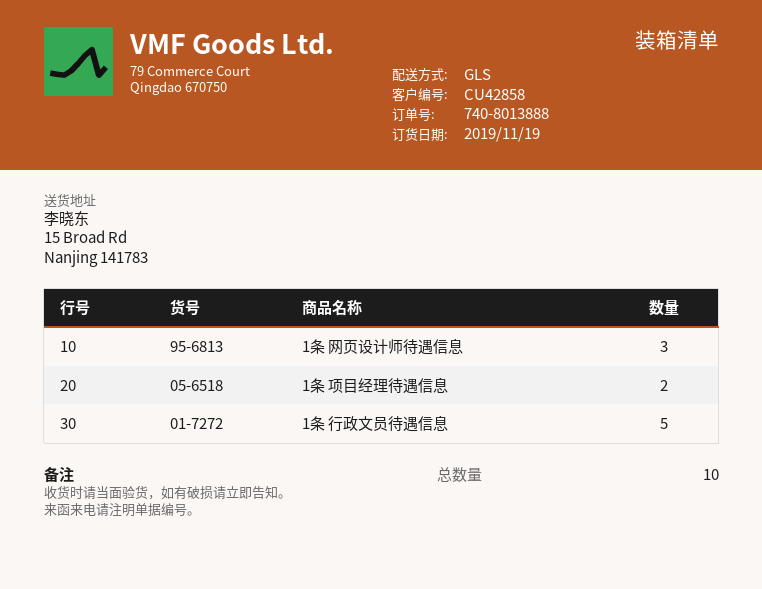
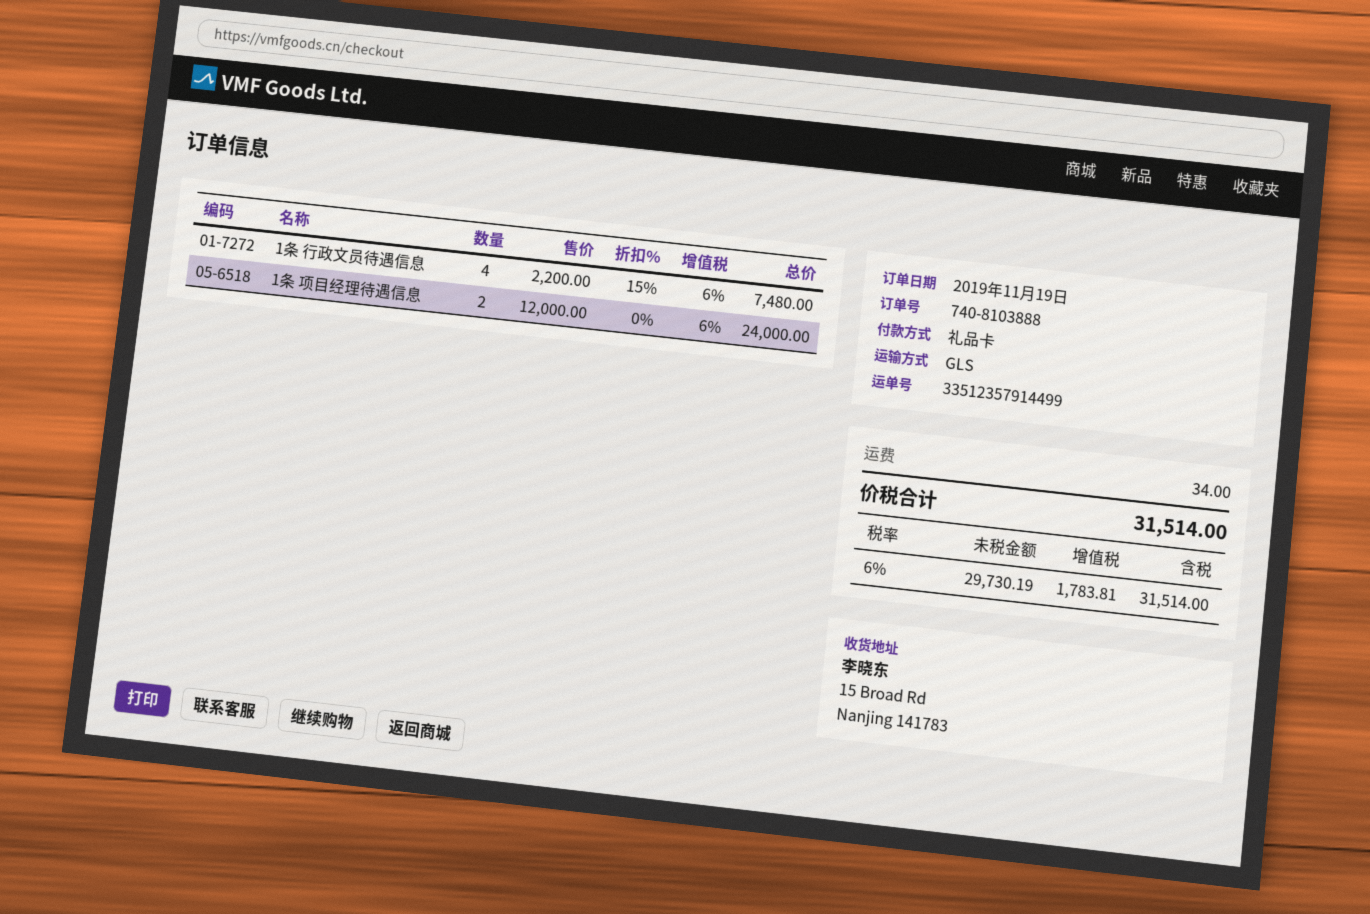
order number: 740-8013888 -> 740-8103888
1条 网页设计师待遇信息: 3 -> none
1条 行政文员待遇信息: 5 -> 4

